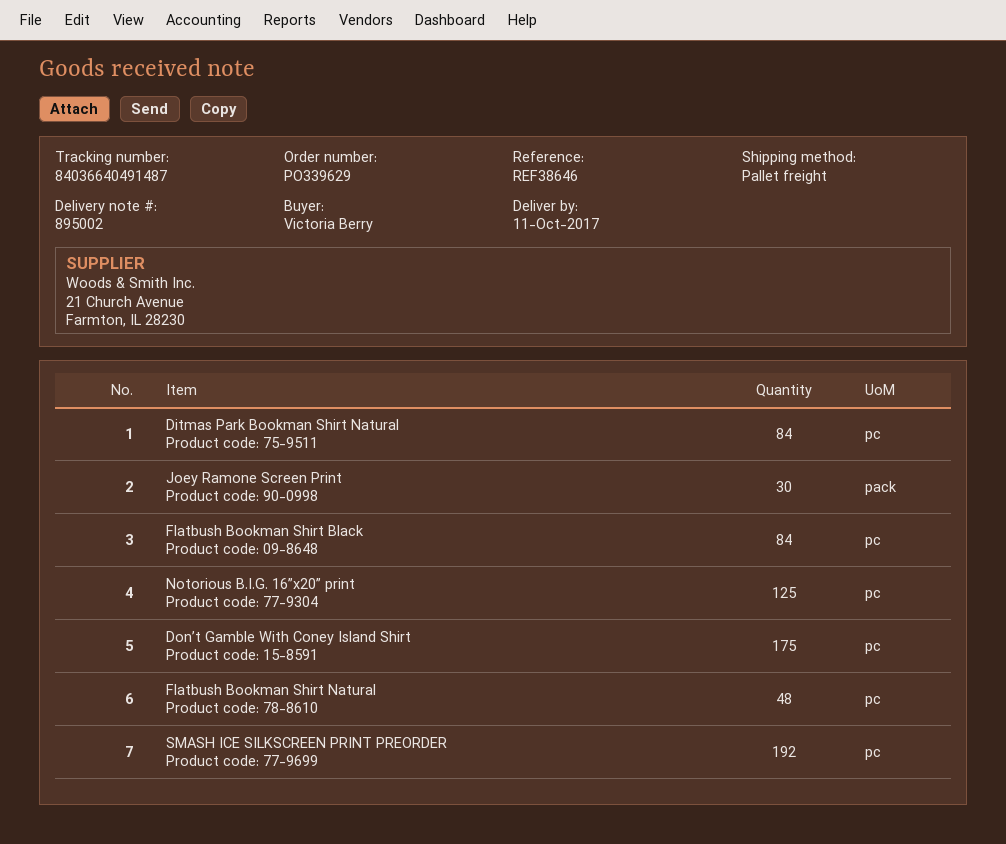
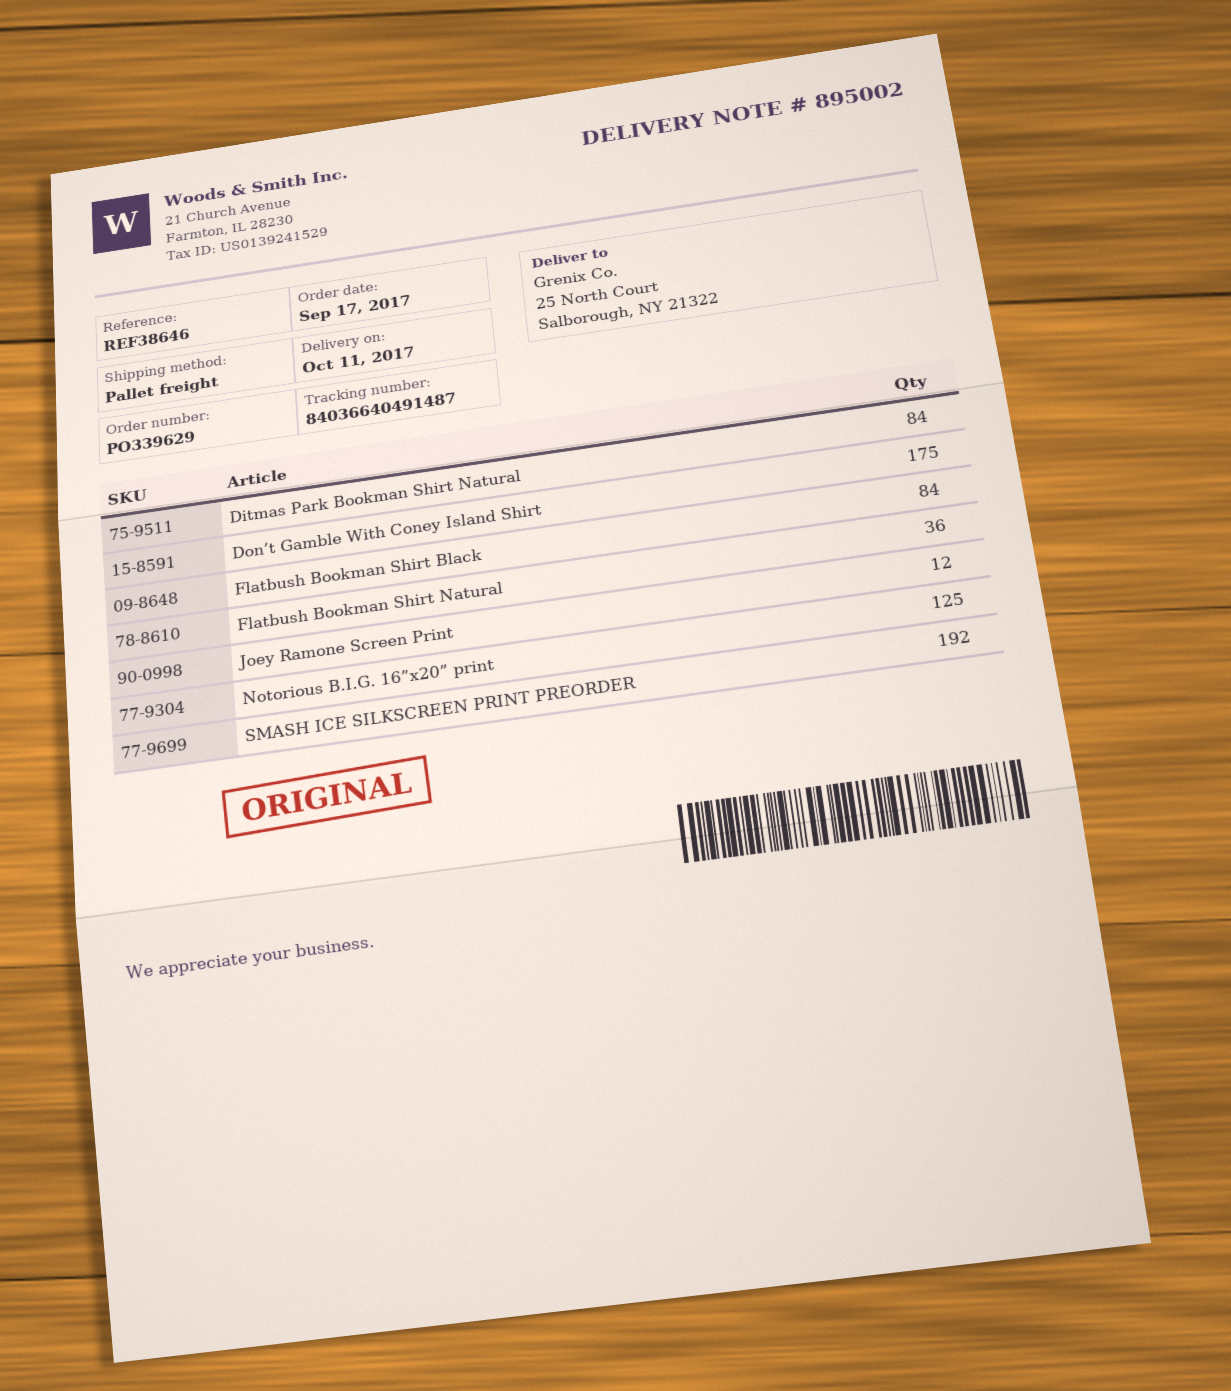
Joey Ramone Screen Print: 30 -> 12
Flatbush Bookman Shirt Natural: 48 -> 36

